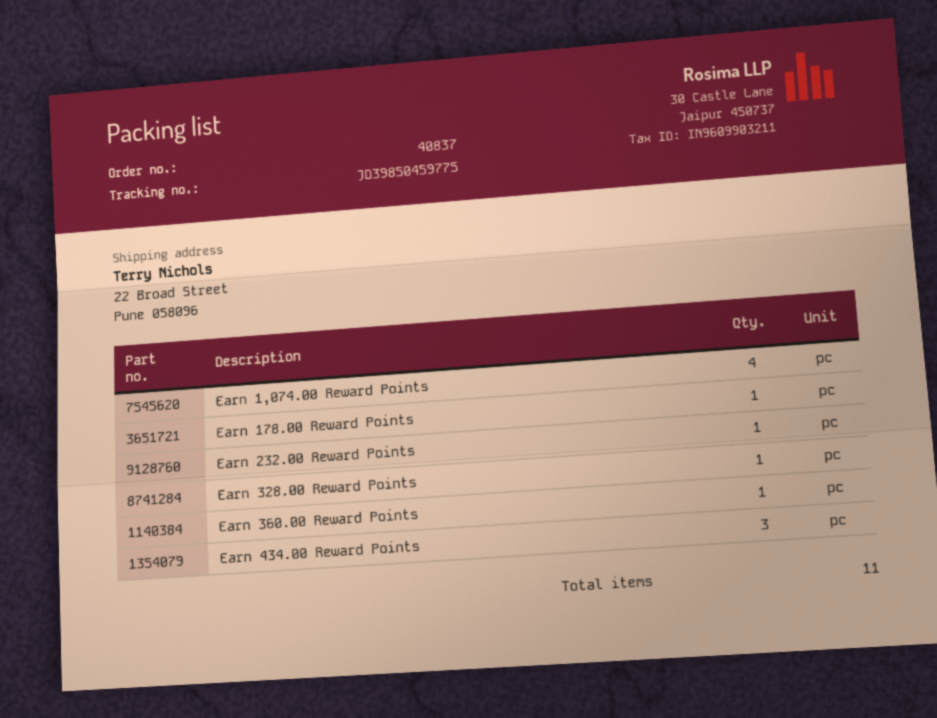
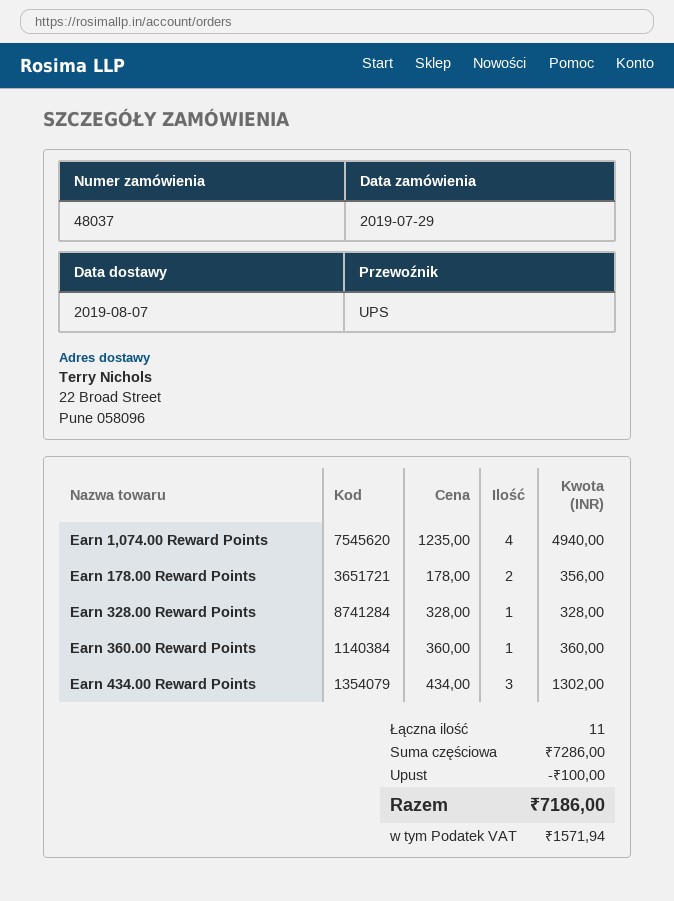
order number: 40837 -> 48037
Earn 178.00 Reward Points: 1 -> 2
Earn 232.00 Reward Points: 1 -> none

